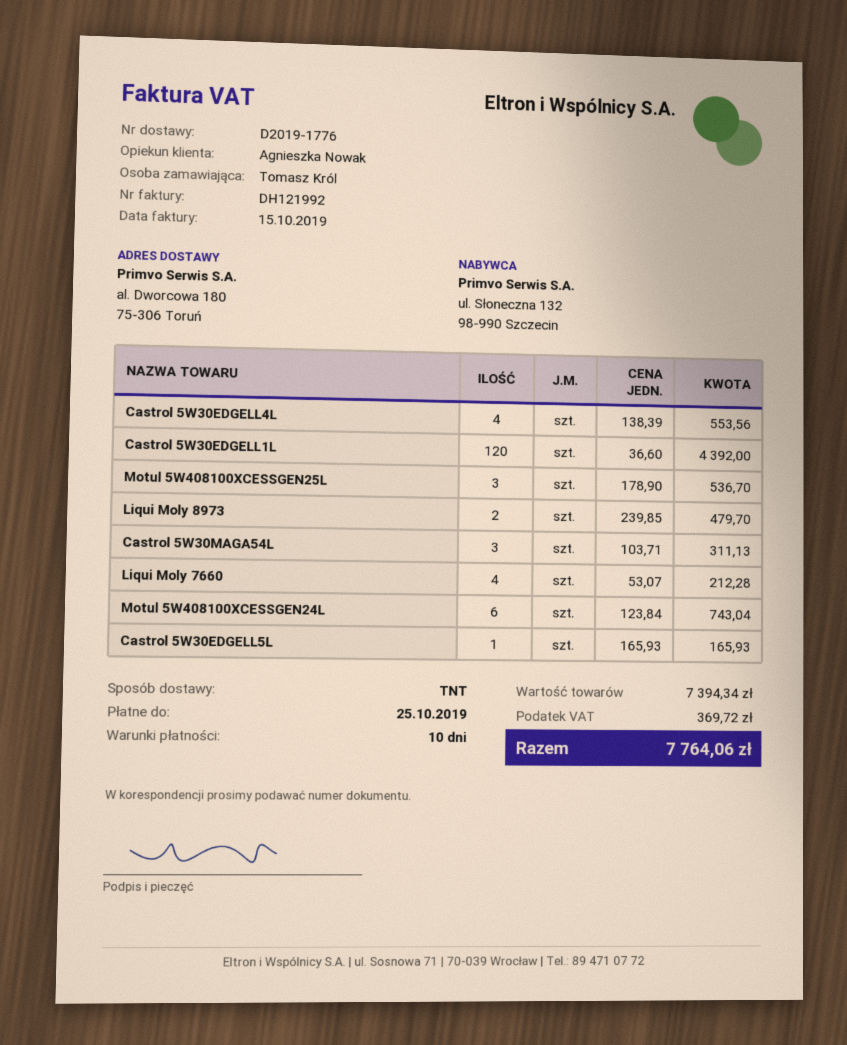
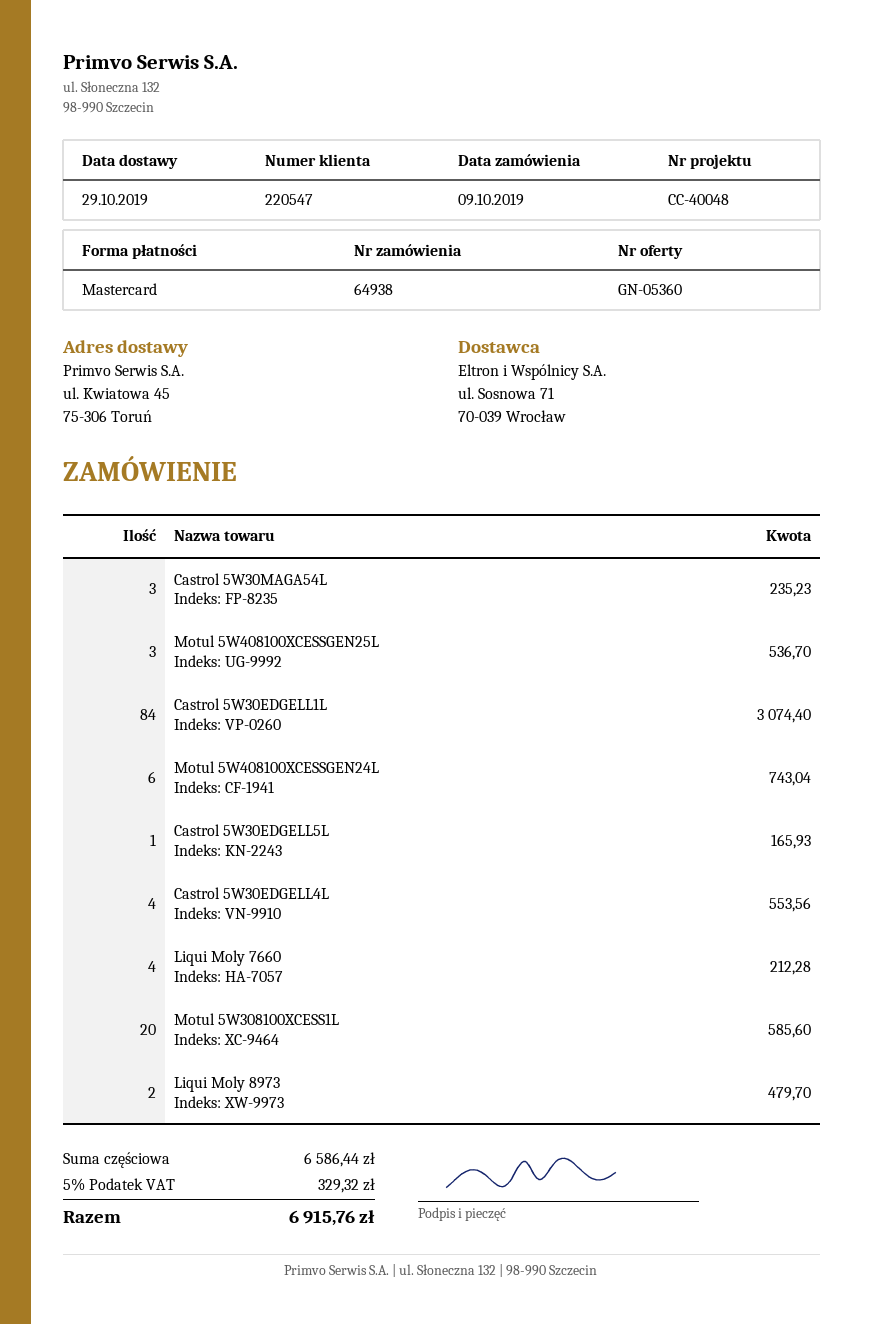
ship to: al. Dworcowa 180, 75-306 Toruń -> ul. Kwiatowa 45, 75-306 Toruń
Castrol 5W30EDGELL1L: 120 for 4392.00 -> 84 for 3074.40
Castrol 5W30MAGA54L: 3 for 311.13 -> 3 for 235.23
Motul 5W308100XCESS1L: none -> 20 for 585.60
subtotal: 7394.34 -> 6586.44
tax: 369.72 -> 329.32
total: 7764.06 -> 6915.76

